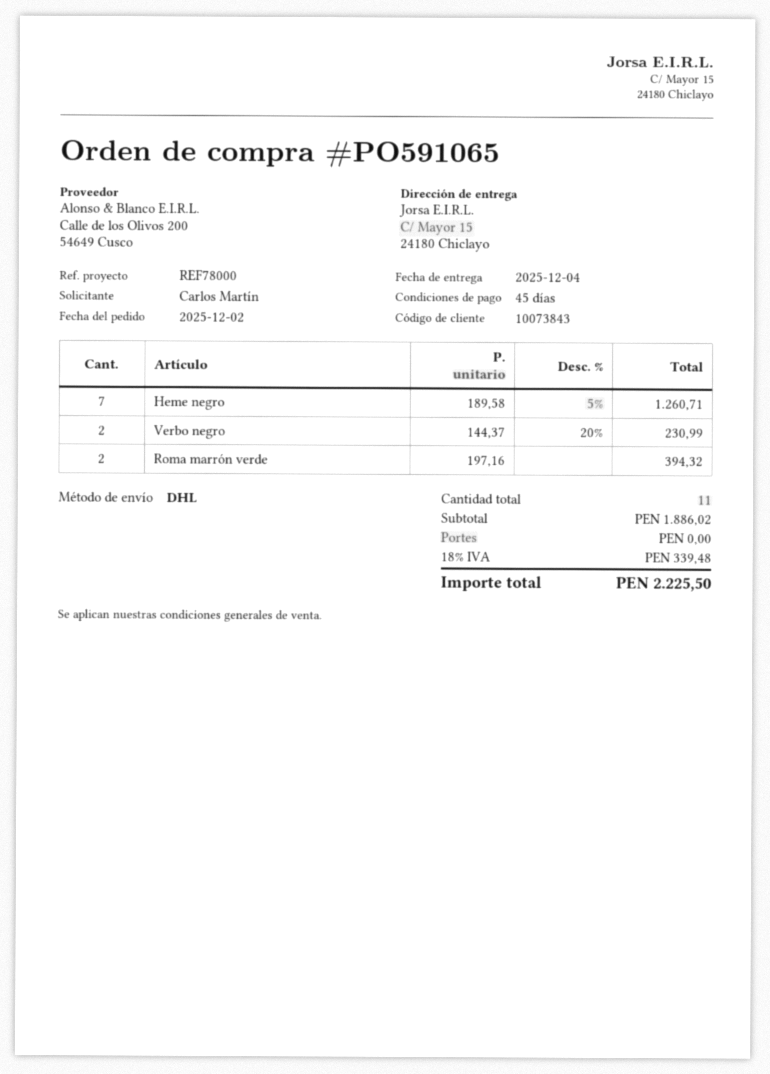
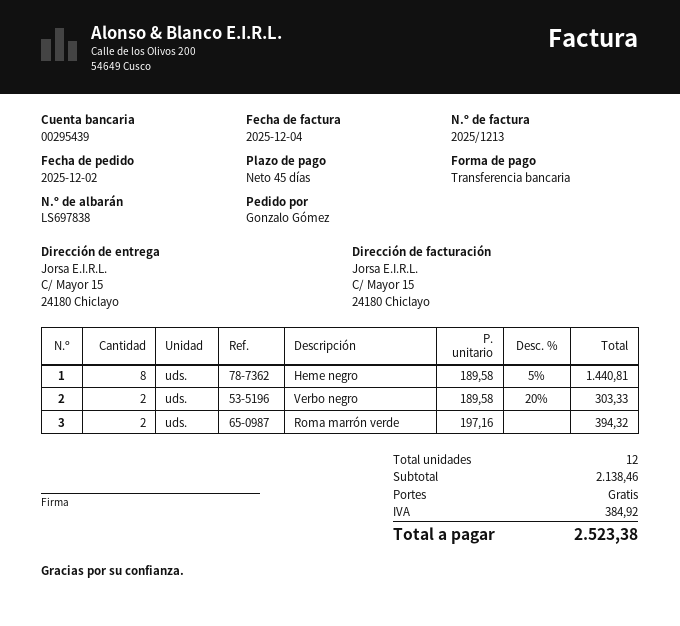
ordered by: Carlos Martín -> Gonzalo Gómez
Heme negro: 7 x 189.58 - 5% = 1260.71 -> 8 x 189.58 - 5% = 1440.81
Verbo negro: 2 x 144.37 - 20% = 230.99 -> 2 x 189.58 - 20% = 303.33
total quantity: 11 -> 12
subtotal: 1886.02 -> 2138.46
tax: 339.48 -> 384.92
total: 2225.50 -> 2523.38

